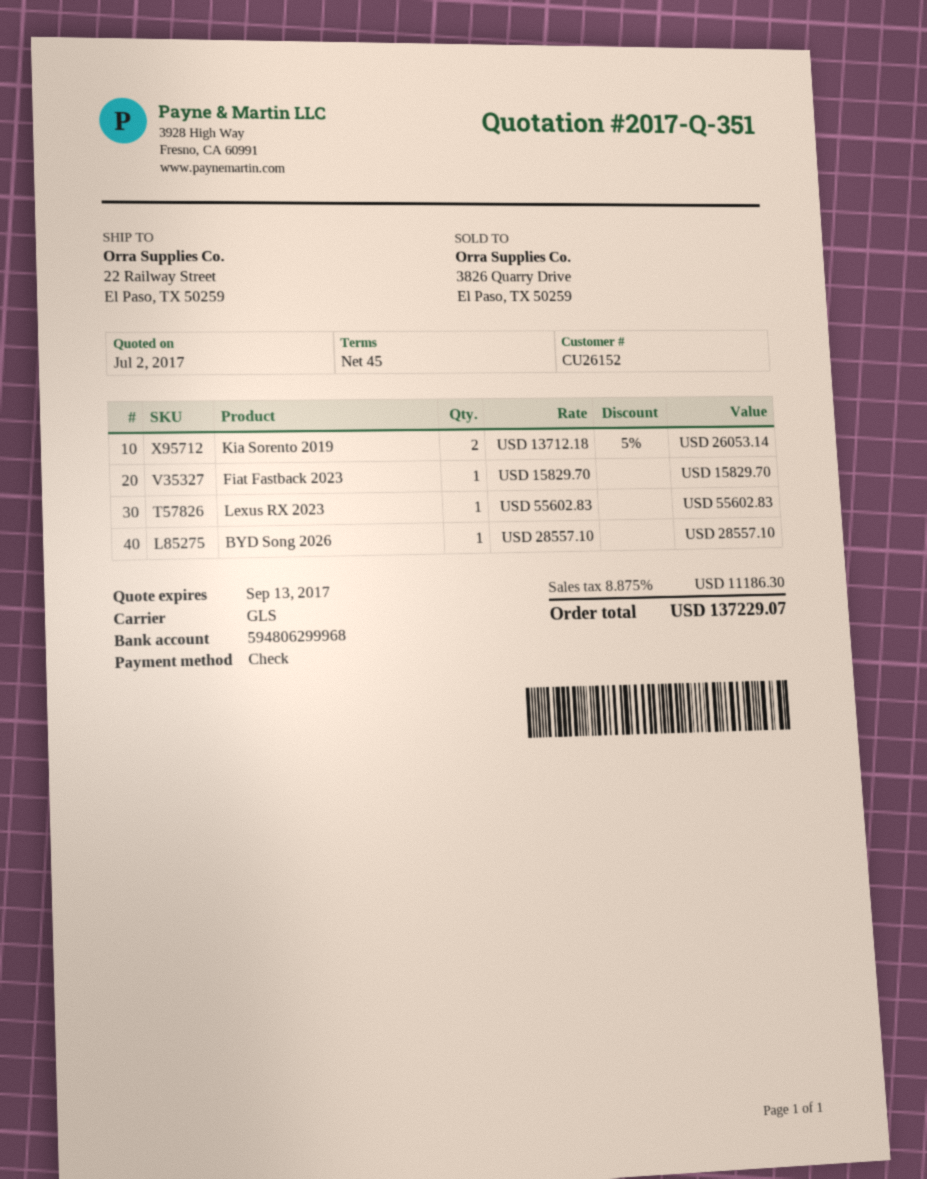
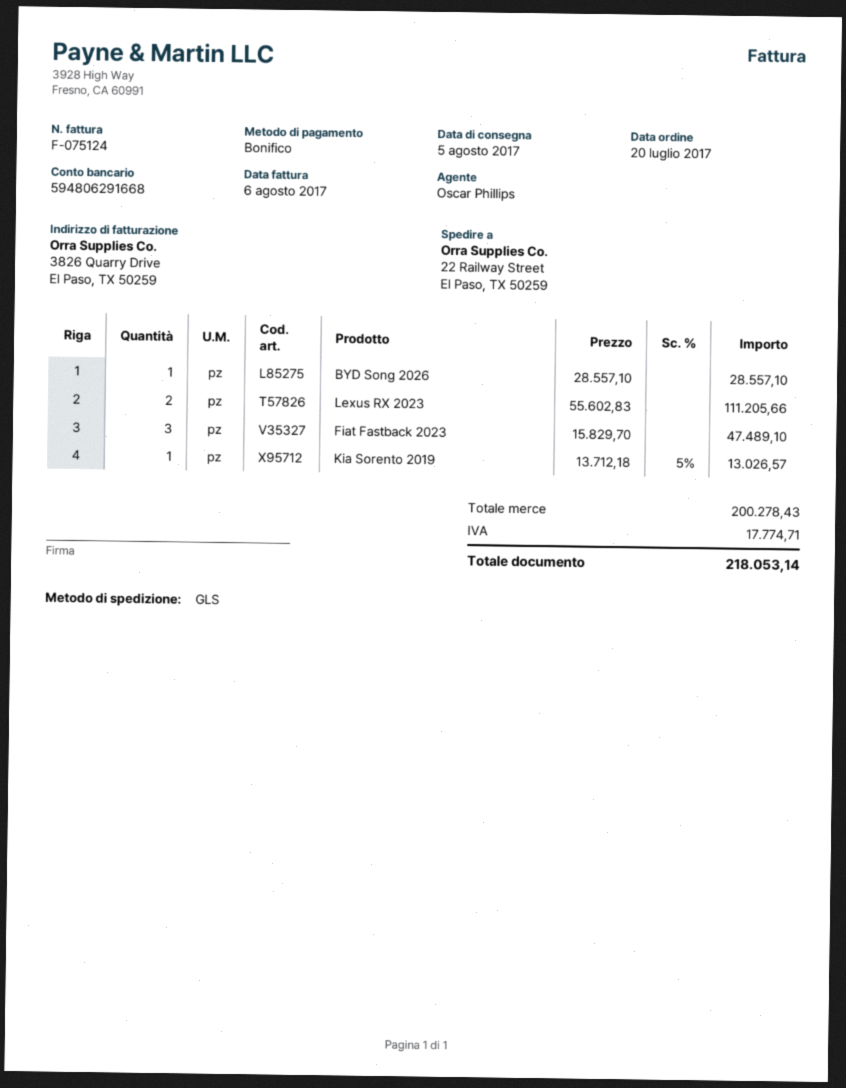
payment method: cheque -> bank transfer
bank account: 594806299968 -> 594806291668
Kia Sorento 2019: 2 x 13712.18 - 5% = 26053.14 -> 1 x 13712.18 - 5% = 13026.57
Fiat Fastback 2023: 1 x 15829.70 = 15829.70 -> 3 x 15829.70 = 47489.10
Lexus RX 2023: 1 x 55602.83 = 55602.83 -> 2 x 55602.83 = 111205.66
tax: 11186.30 -> 17774.71
total: 137229.07 -> 218053.14

